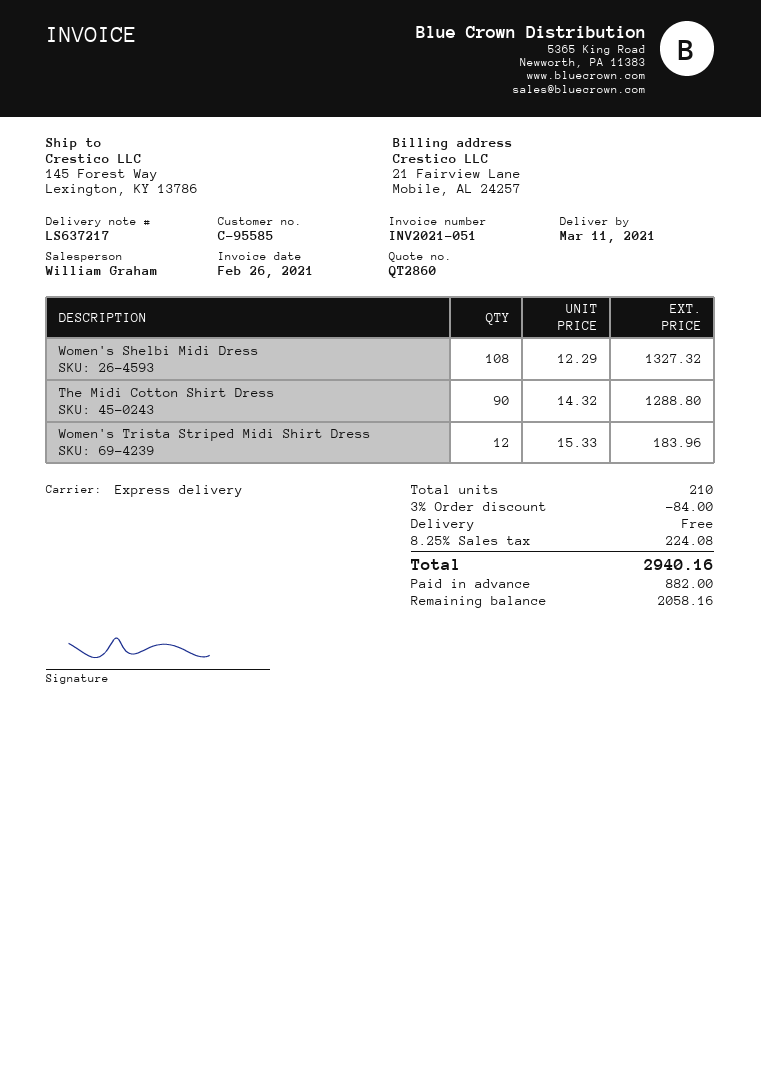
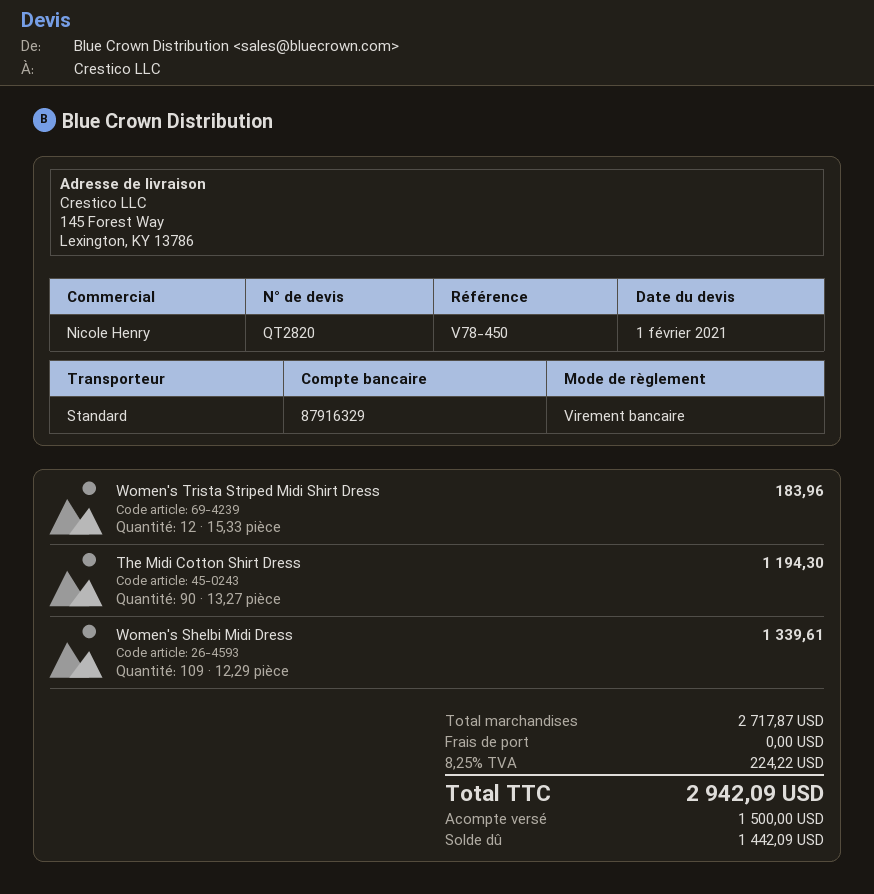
quote number: QT2860 -> QT2820
sales rep: William Graham -> Nicole Henry
shipping method: express -> standard
Women's Shelbi Midi Dress: 108 x 12.29 = 1327.32 -> 109 x 12.29 = 1339.61
The Midi Cotton Shirt Dress: 90 x 14.32 = 1288.80 -> 90 x 13.27 = 1194.30
discount: 3% = 84.00 -> none
tax: 8.25% = 224.08 -> 8.25% = 224.22
total: 2940.16 -> 2942.09
deposit: 882.00 -> 1500.00
balance: 2058.16 -> 1442.09

